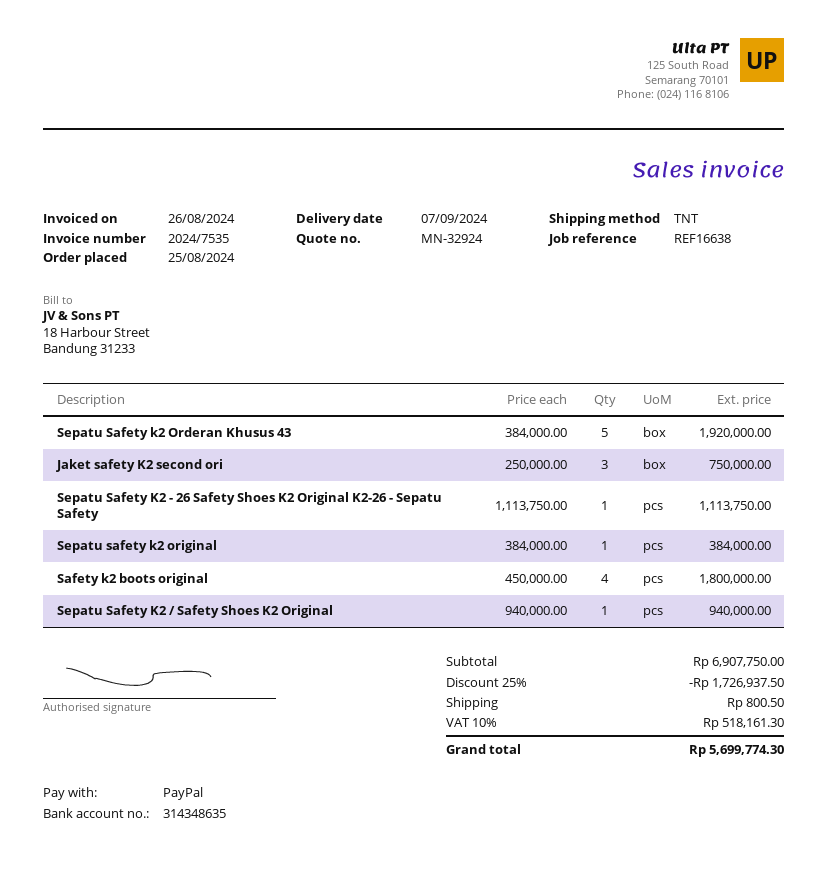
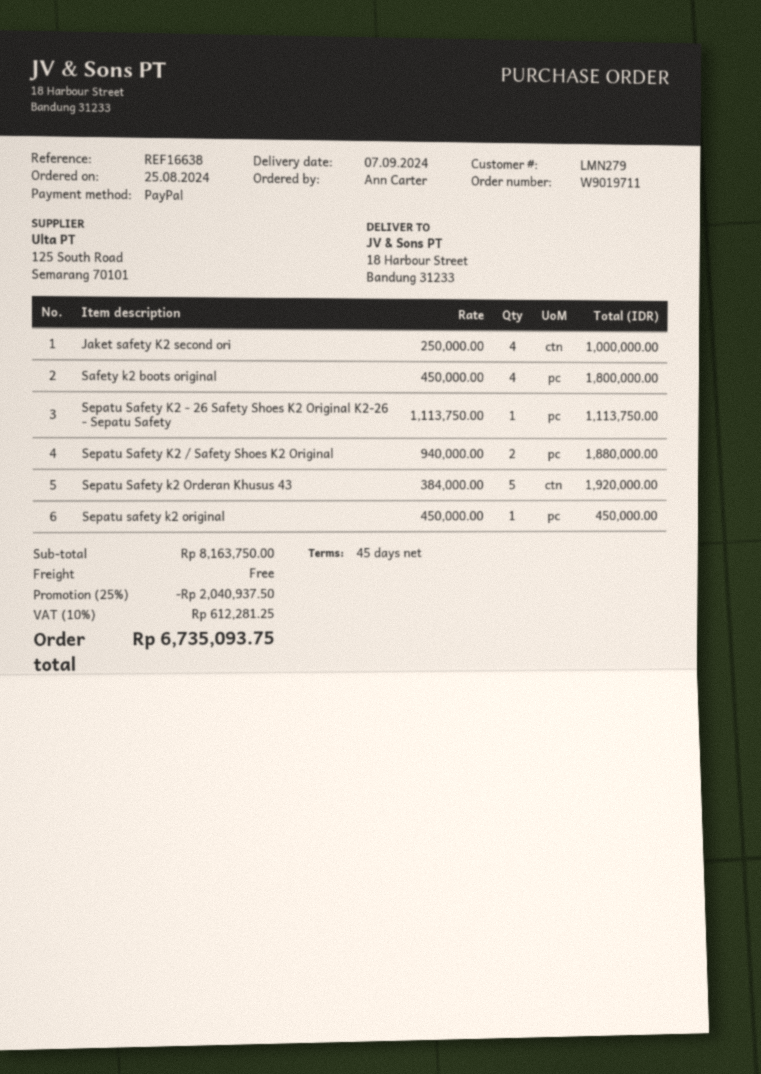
Jaket safety K2 second ori: 3 x 250000.00 = 750000.00 -> 4 x 250000.00 = 1000000.00
Sepatu safety k2 original: 1 x 384000.00 = 384000.00 -> 1 x 450000.00 = 450000.00
Sepatu Safety K2 / Safety Shoes K2 Original: 1 x 940000.00 = 940000.00 -> 2 x 940000.00 = 1880000.00
subtotal: 6907750.00 -> 8163750.00
discount: 25% = 1726937.50 -> 25% = 2040937.50
shipping: 800.50 -> 0.00
tax: 10% = 518161.30 -> 10% = 612281.25
total: 5699774.30 -> 6735093.75

